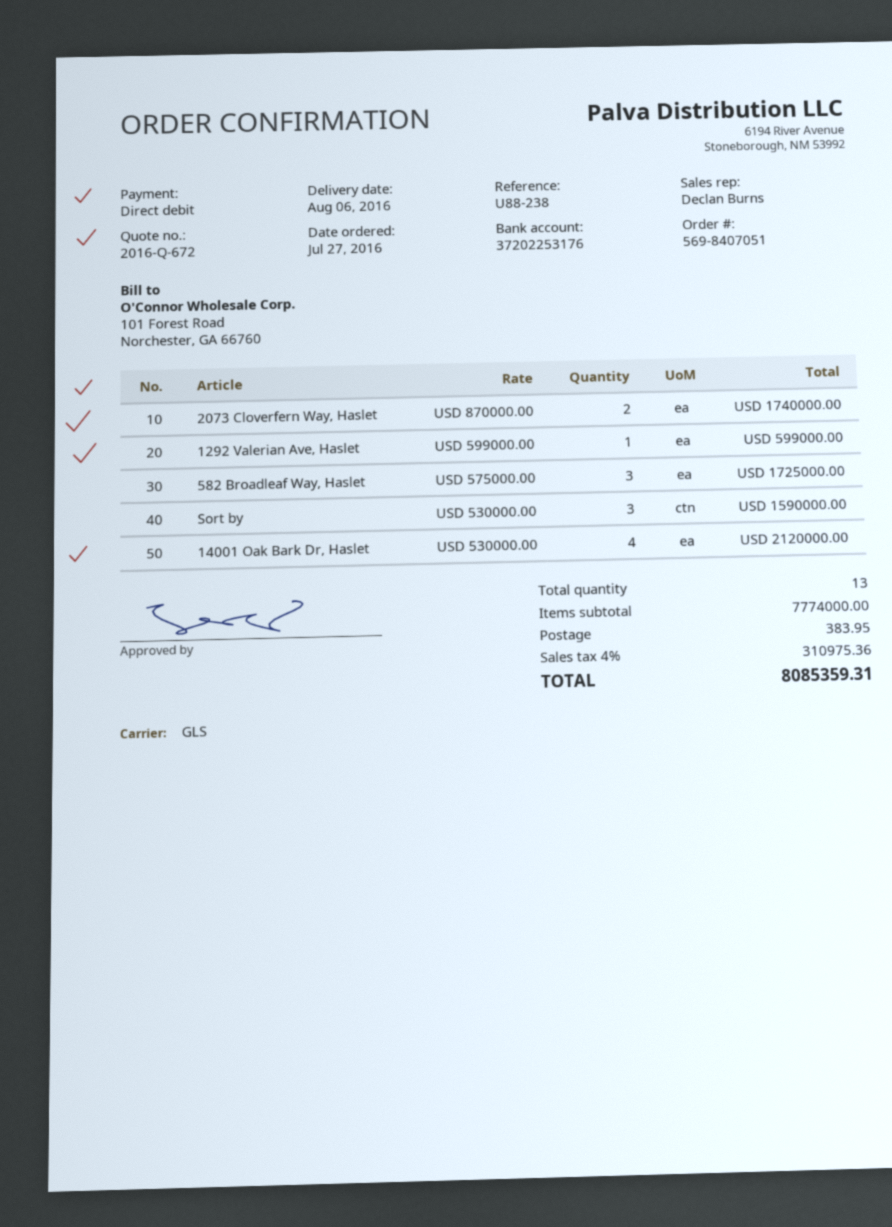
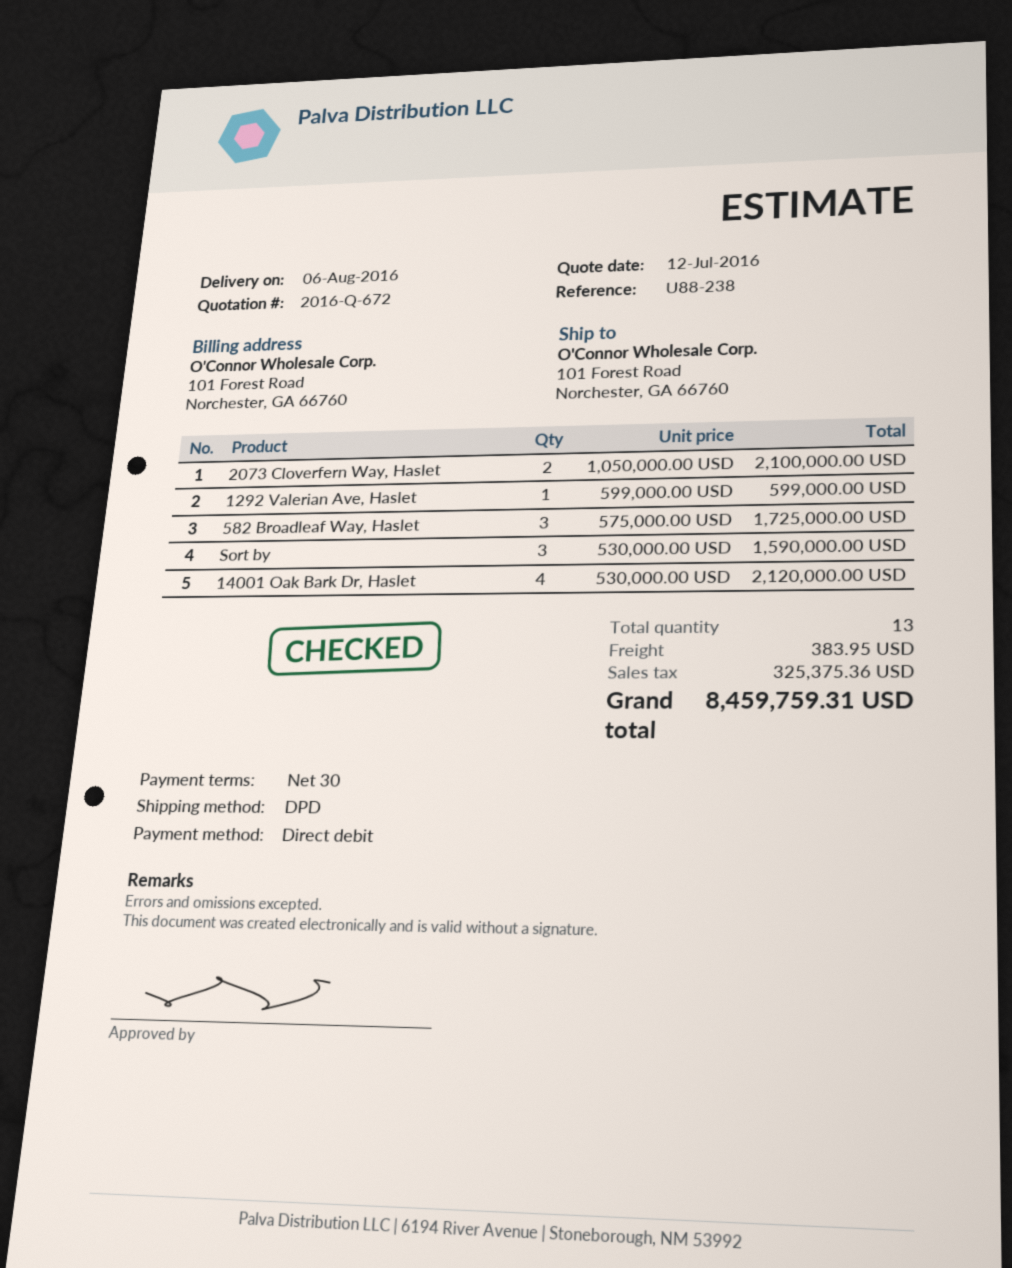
shipping method: GLS -> DPD
2073 Cloverfern Way, Haslet: 2 x 870000.00 = 1740000.00 -> 2 x 1050000.00 = 2100000.00
tax: 310975.36 -> 325375.36
total: 8085359.31 -> 8459759.31

